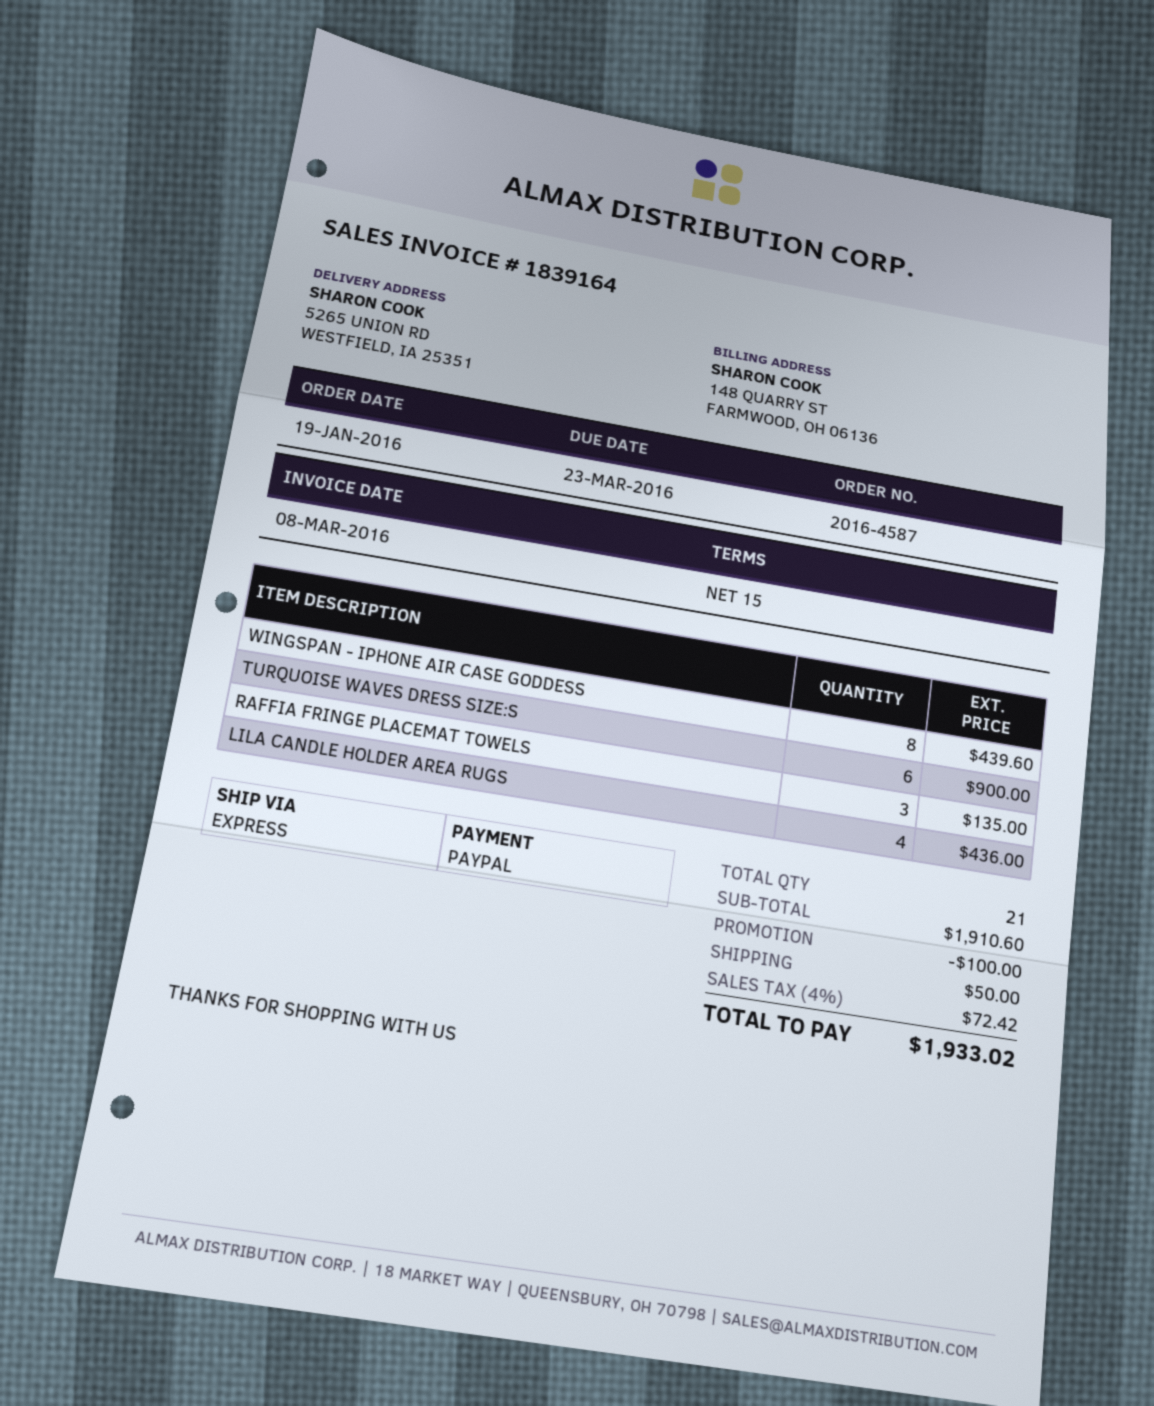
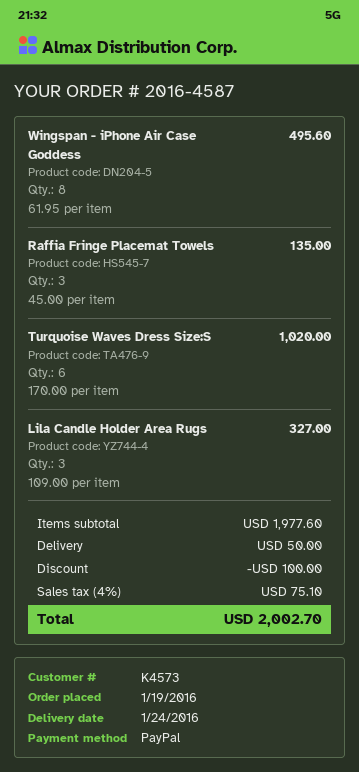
WINGSPAN - IPHONE AIR CASE GODDESS: 8 for 439.60 -> 8 for 495.60
TURQUOISE WAVES DRESS SIZE:S: 6 for 900.00 -> 6 for 1020.00
LILA CANDLE HOLDER AREA RUGS: 4 for 436.00 -> 3 for 327.00
subtotal: 1910.60 -> 1977.60
tax: 4% = 72.42 -> 4% = 75.10
total: 1933.02 -> 2002.70

